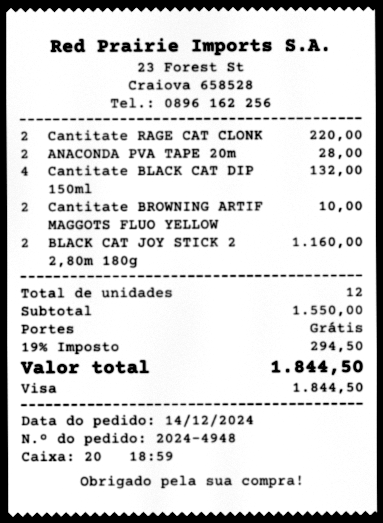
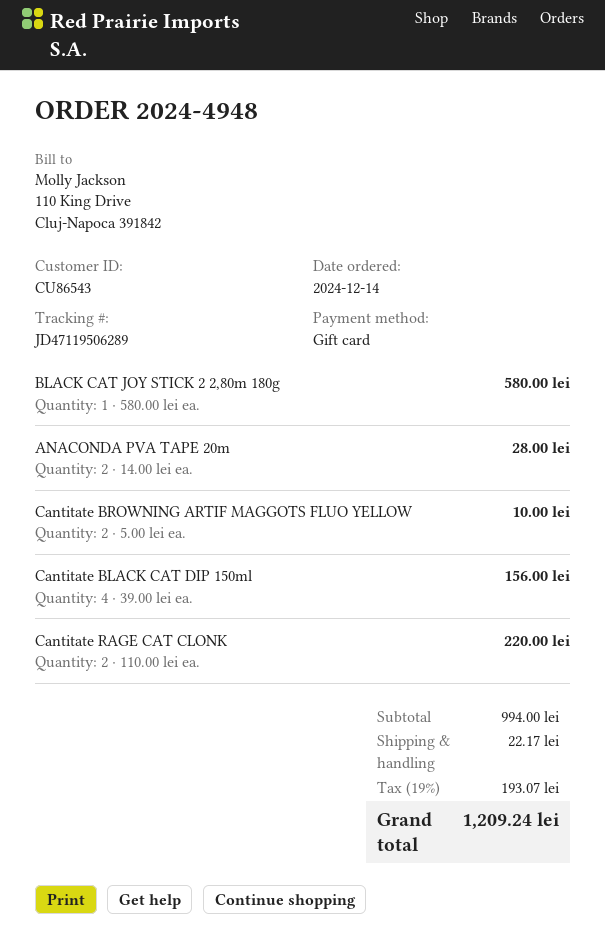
payment method: Visa -> gift card
Cantitate BLACK CAT DIP 150ml: 4 for 132.00 -> 4 for 156.00
BLACK CAT JOY STICK 2 2,80m 180g: 2 for 1160.00 -> 1 for 580.00
subtotal: 1550.00 -> 994.00
shipping: 0.00 -> 22.17
tax: 19% = 294.50 -> 19% = 193.07
total: 1844.50 -> 1209.24

